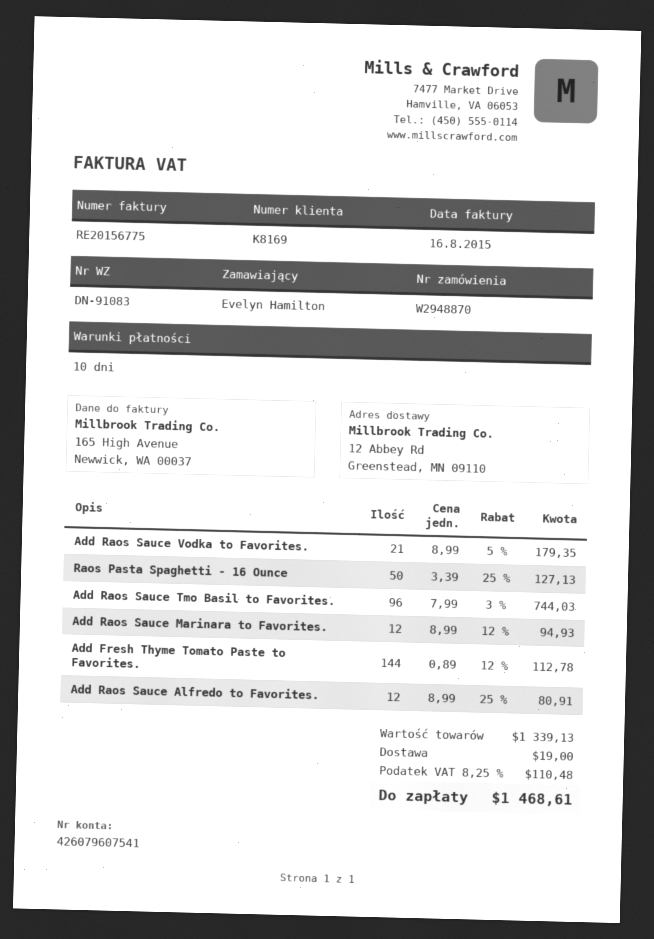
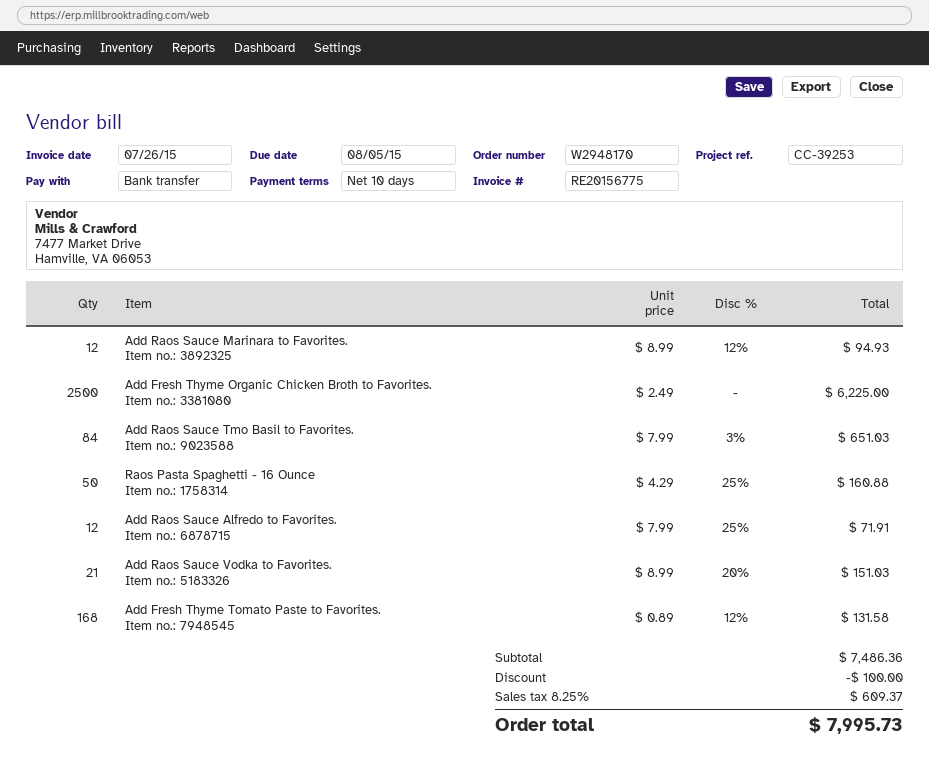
order number: W2948870 -> W2948170
invoice date: 2015-08-16 -> 2015-07-26
Add Raos Sauce Vodka to Favorites.: 21 x 8.99 - 5% = 179.35 -> 21 x 8.99 - 20% = 151.03
Raos Pasta Spaghetti - 16 Ounce: 50 x 3.39 - 25% = 127.13 -> 50 x 4.29 - 25% = 160.88
Add Raos Sauce Tmo Basil to Favorites.: 96 x 7.99 - 3% = 744.03 -> 84 x 7.99 - 3% = 651.03
Add Fresh Thyme Tomato Paste to Favorites.: 144 x 0.89 - 12% = 112.78 -> 168 x 0.89 - 12% = 131.58
Add Raos Sauce Alfredo to Favorites.: 12 x 8.99 - 25% = 80.91 -> 12 x 7.99 - 25% = 71.91
Add Fresh Thyme Organic Chicken Broth to Favorites.: none -> 2500 x 2.49 = 6225.00
subtotal: 1339.13 -> 7486.36
discount: none -> 100.00
shipping: 19.00 -> none
tax: 8.25% = 110.48 -> 8.25% = 609.37
total: 1468.61 -> 7995.73

